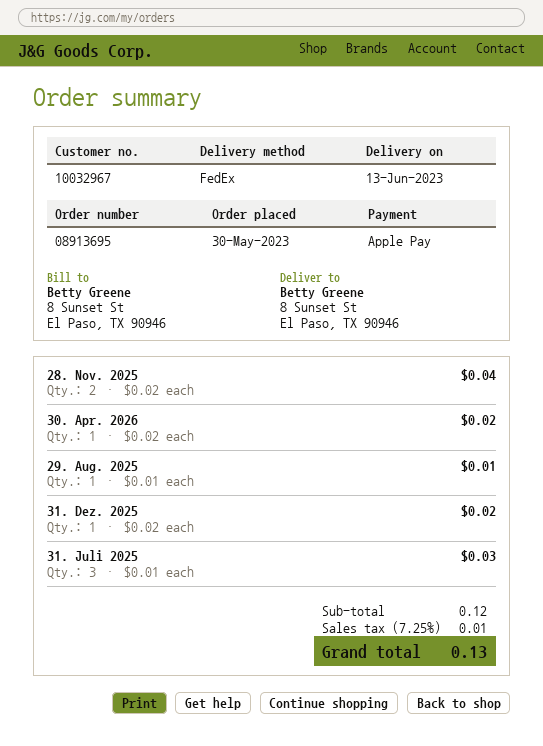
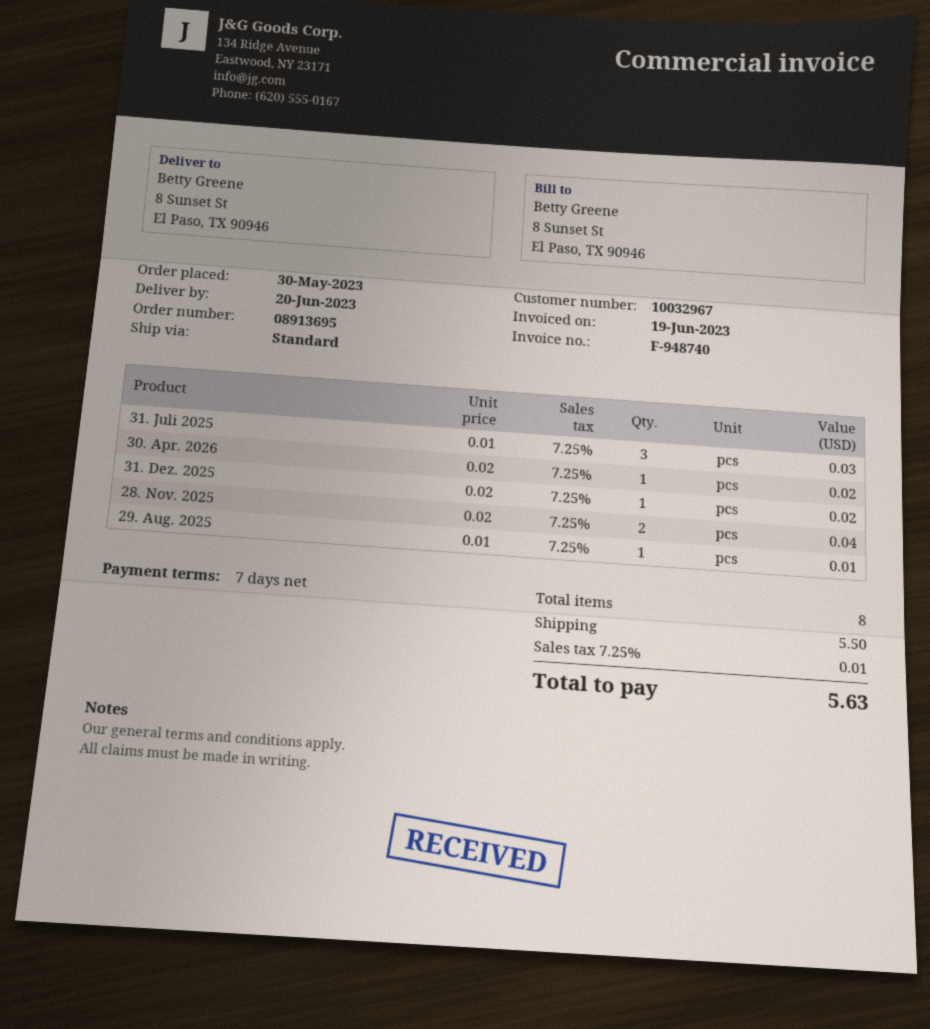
delivery date: 2023-06-13 -> 2023-06-20
shipping method: FedEx -> standard
shipping: none -> 5.50
total: 0.13 -> 5.63

